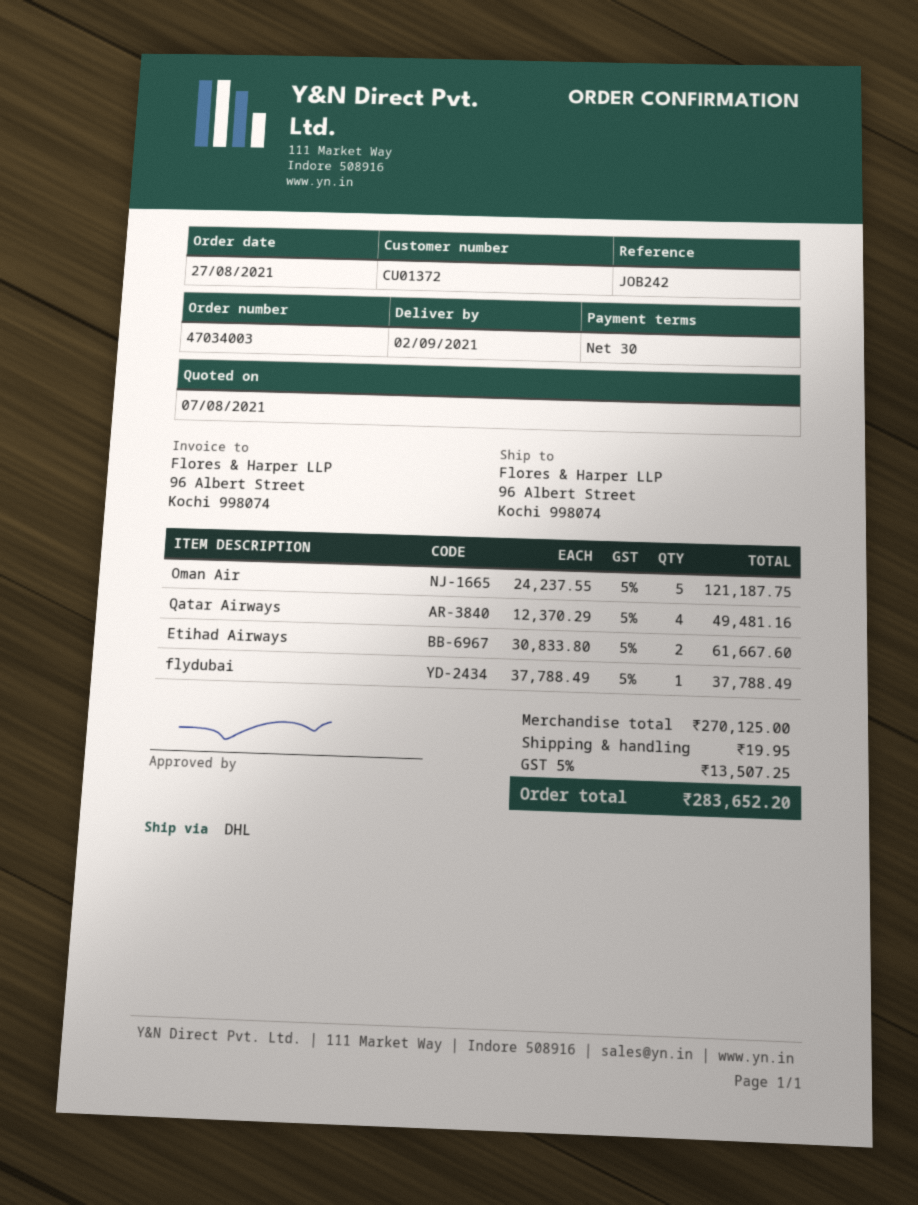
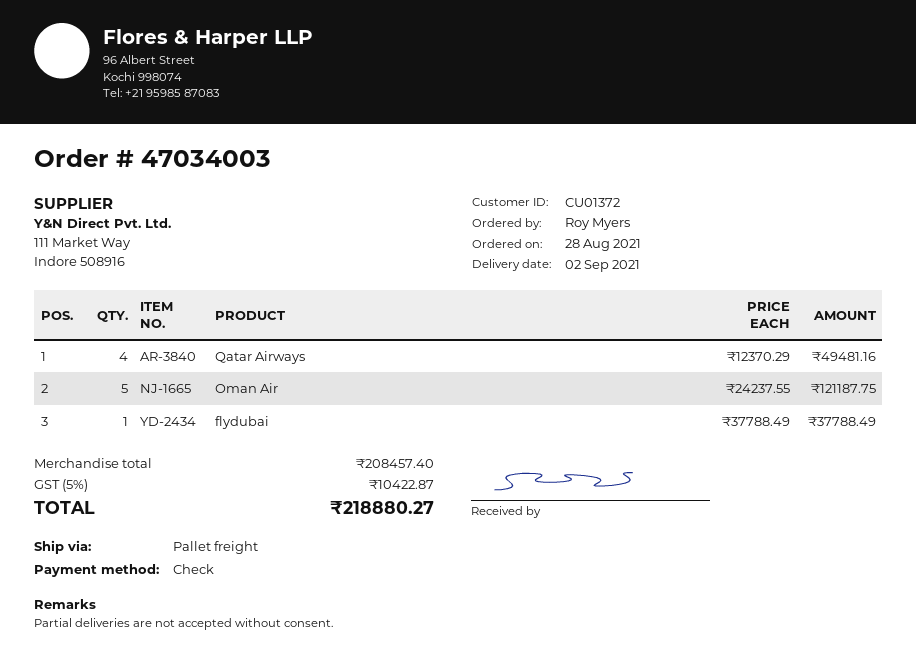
order date: 2021-08-27 -> 2021-08-28
shipping method: DHL -> pallet freight
Etihad Airways: 2 x 30833.80 = 61667.60 -> none
subtotal: 270125.00 -> 208457.40
shipping: 19.95 -> none
tax: 5% = 13507.25 -> 5% = 10422.87
total: 283652.20 -> 218880.27

